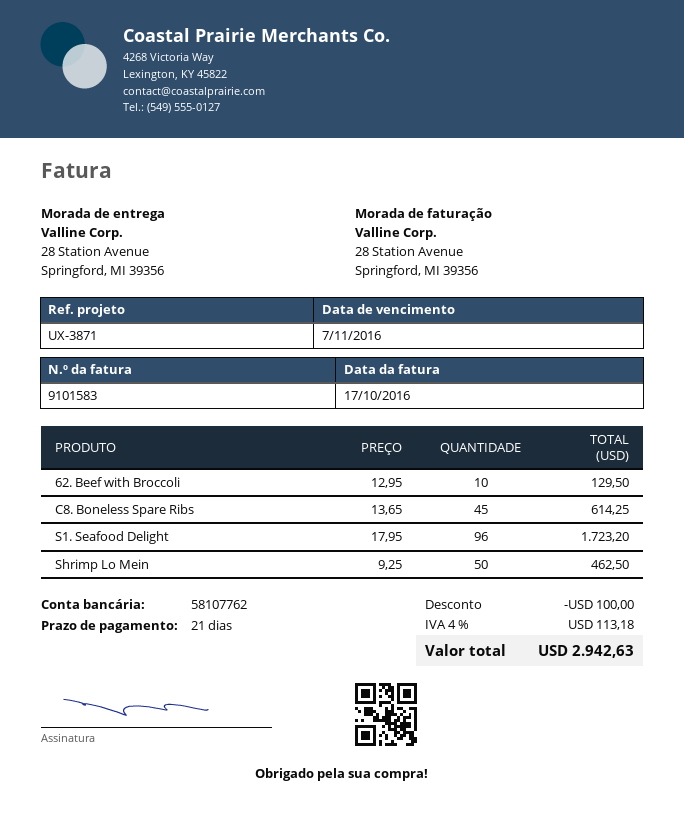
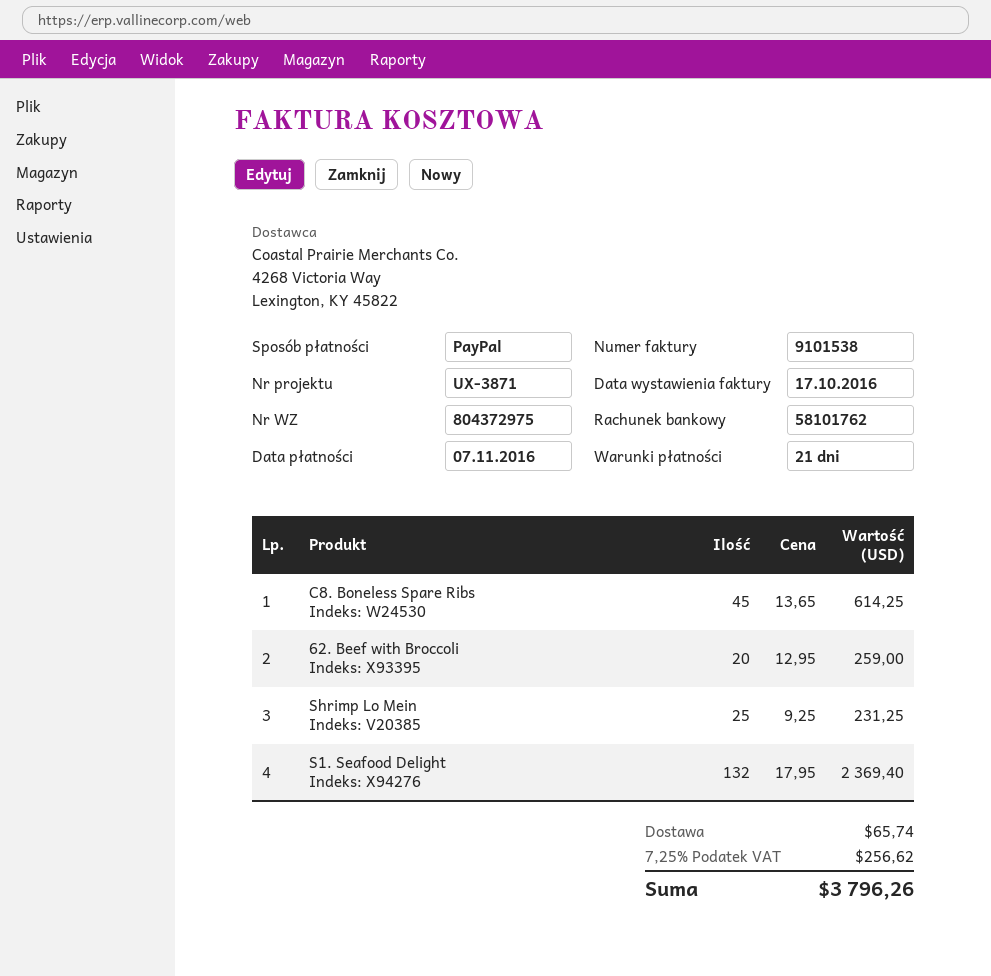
invoice number: 9101583 -> 9101538
bank account: 58107762 -> 58101762
62. Beef with Broccoli: 10 x 12.95 = 129.50 -> 20 x 12.95 = 259.00
S1. Seafood Delight: 96 x 17.95 = 1723.20 -> 132 x 17.95 = 2369.40
Shrimp Lo Mein: 50 x 9.25 = 462.50 -> 25 x 9.25 = 231.25
discount: 100.00 -> none
shipping: none -> 65.74
tax: 4% = 113.18 -> 7.25% = 256.62
total: 2942.63 -> 3796.26

